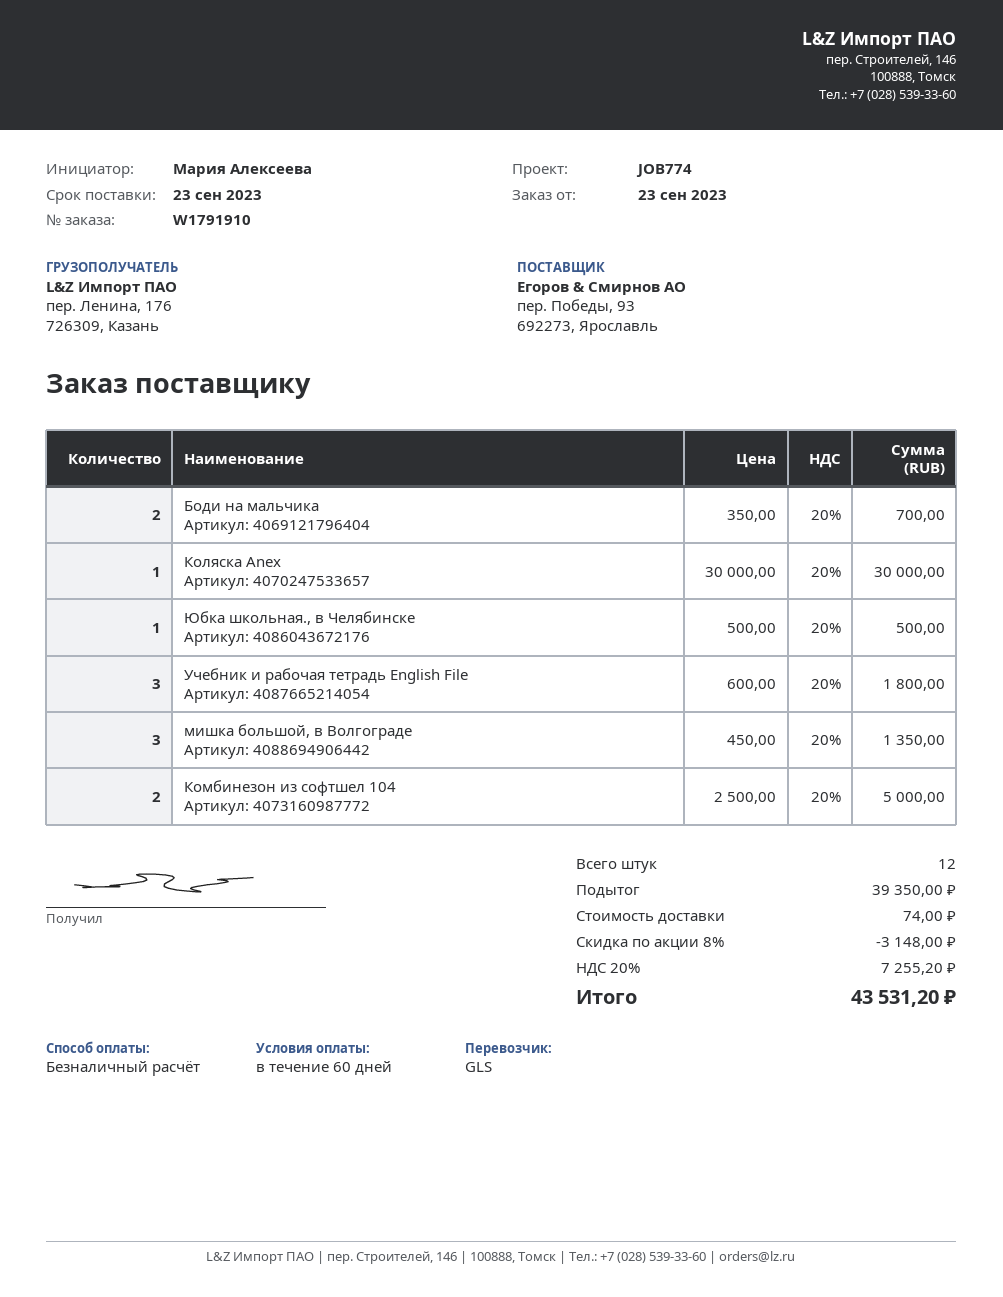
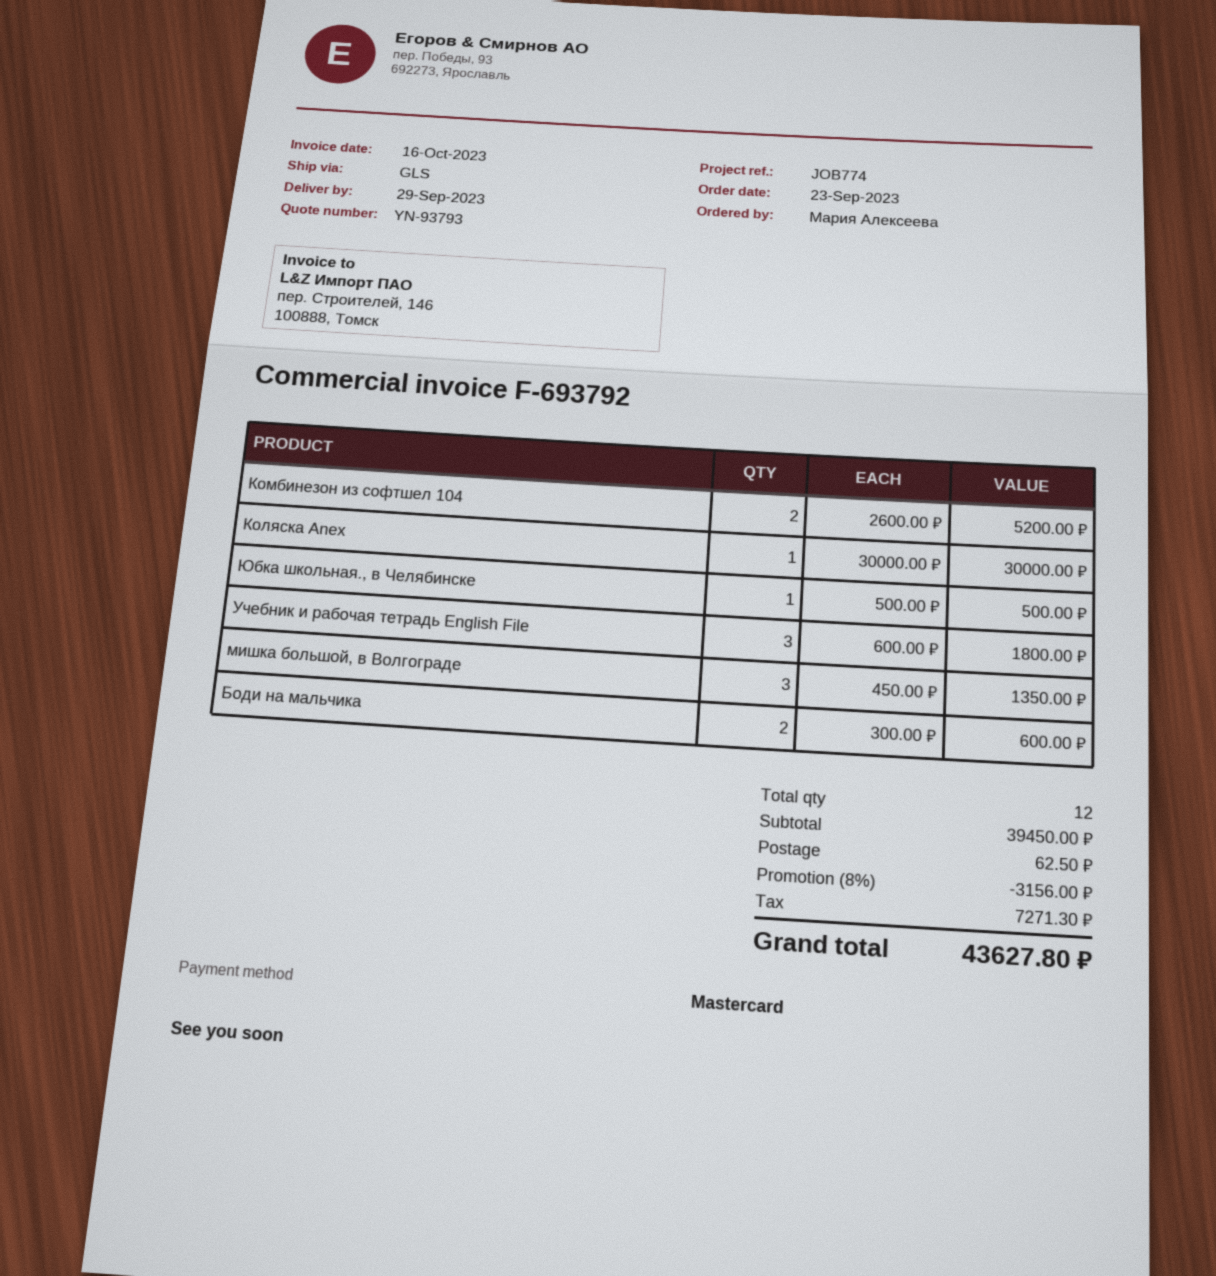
delivery date: 2023-09-23 -> 2023-09-29
payment method: bank transfer -> Mastercard
Боди на мальчика: 2 x 350.00 = 700.00 -> 2 x 300.00 = 600.00
Комбинезон из софтшел 104: 2 x 2500.00 = 5000.00 -> 2 x 2600.00 = 5200.00
subtotal: 39350.00 -> 39450.00
discount: 8% = 3148.00 -> 8% = 3156.00
shipping: 74.00 -> 62.50
tax: 7255.20 -> 7271.30
total: 43531.20 -> 43627.80

